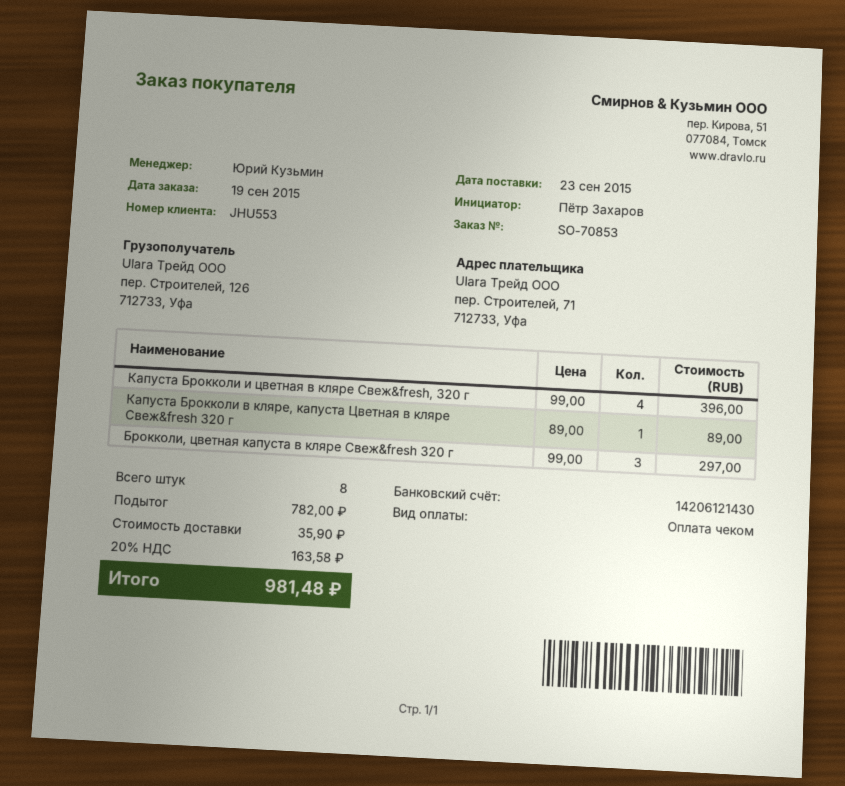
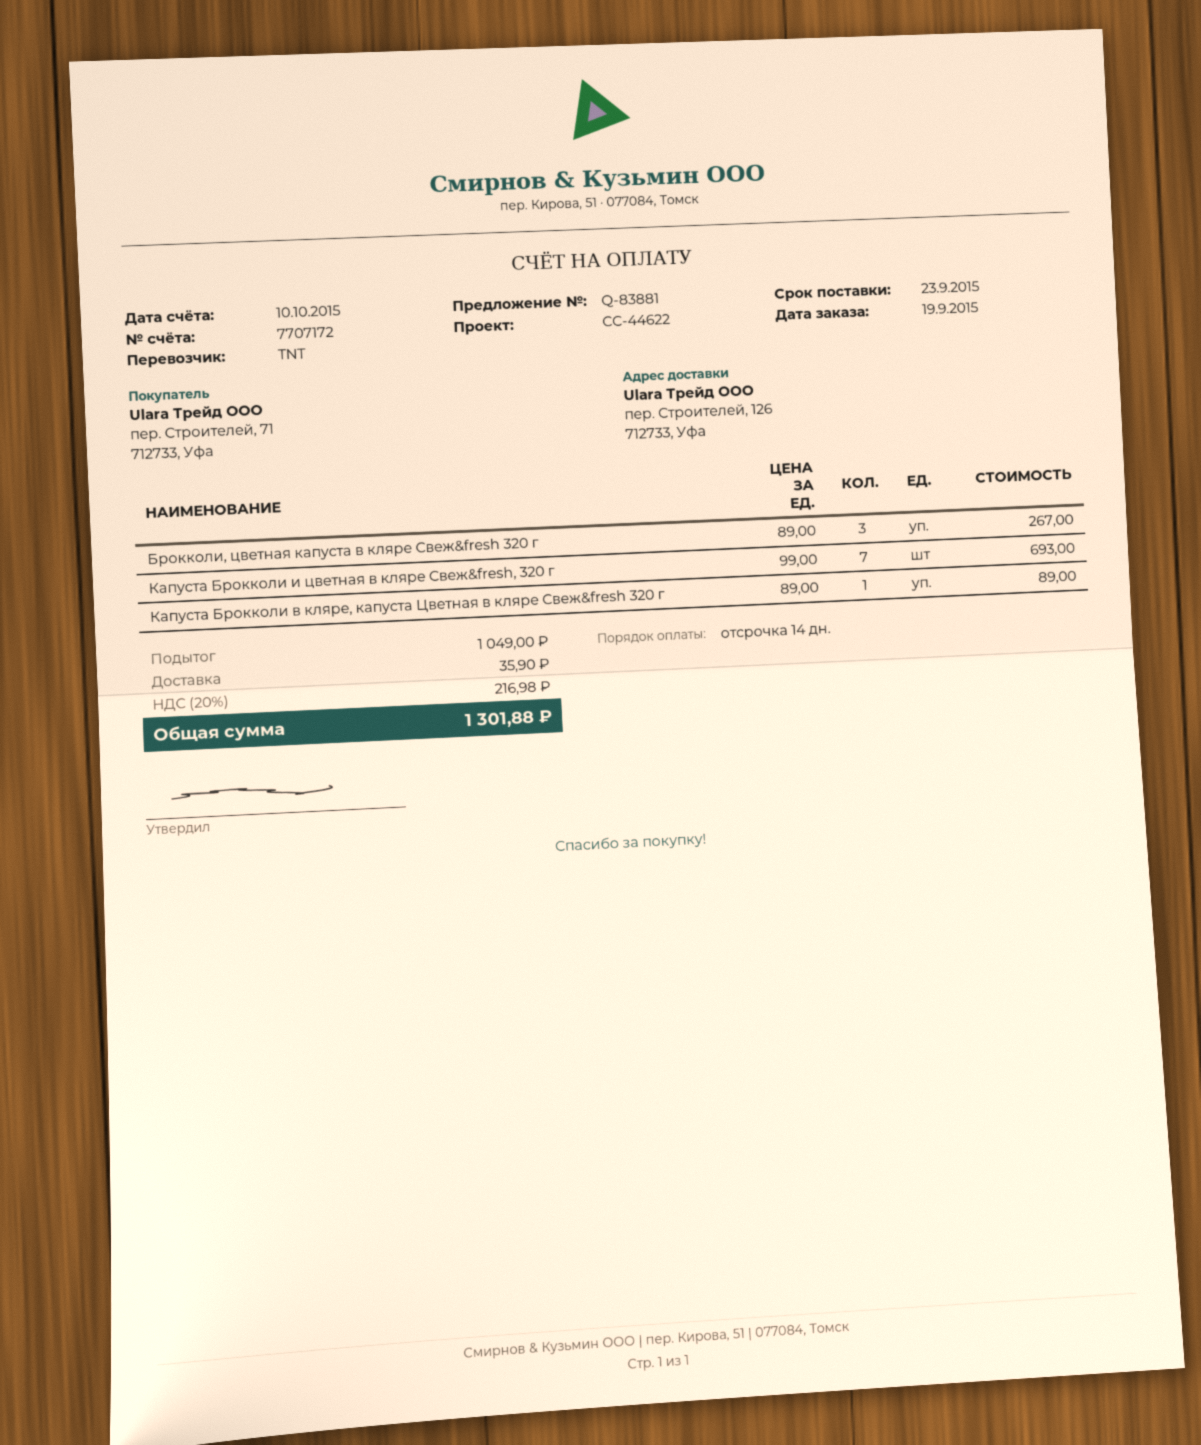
Капуста Брокколи и цветная в кляре Свеж&fresh, 320 г: 4 x 99.00 = 396.00 -> 7 x 99.00 = 693.00
Брокколи, цветная капуста в кляре Свеж&fresh 320 г: 3 x 99.00 = 297.00 -> 3 x 89.00 = 267.00
subtotal: 782.00 -> 1049.00
tax: 20% = 163.58 -> 20% = 216.98
total: 981.48 -> 1301.88

